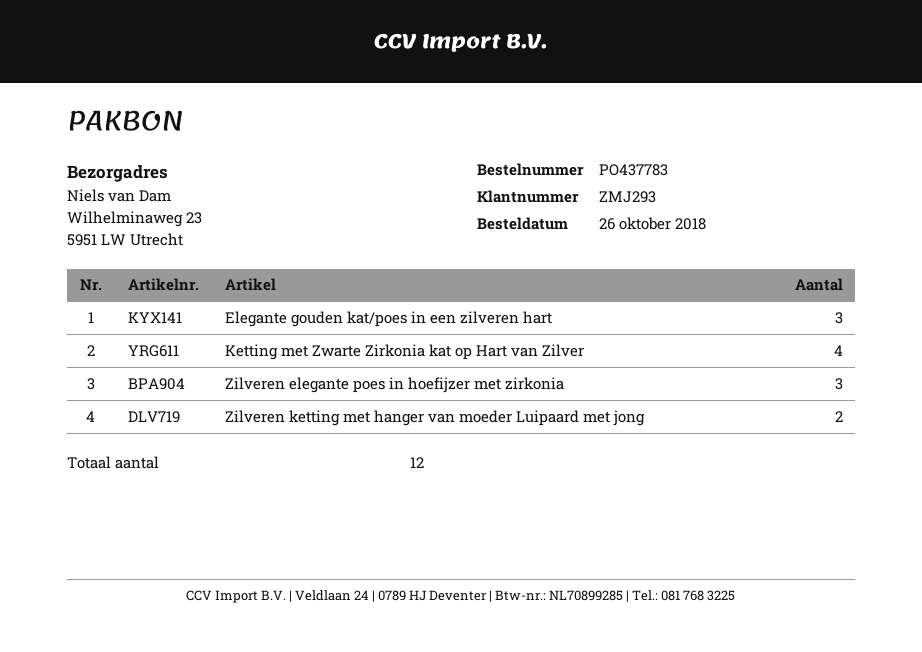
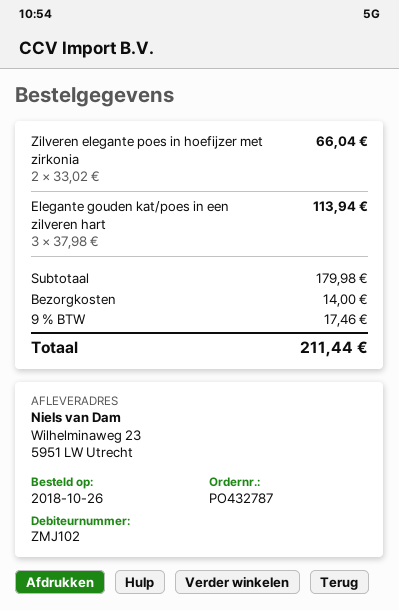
order number: PO437783 -> PO432787
customer number: ZMJ293 -> ZMJ102
Ketting met Zwarte Zirkonia kat op Hart van Zilver: 4 -> none
Zilveren elegante poes in hoefijzer met zirkonia: 3 -> 2
Zilveren ketting met hanger van moeder Luipaard met jong: 2 -> none

